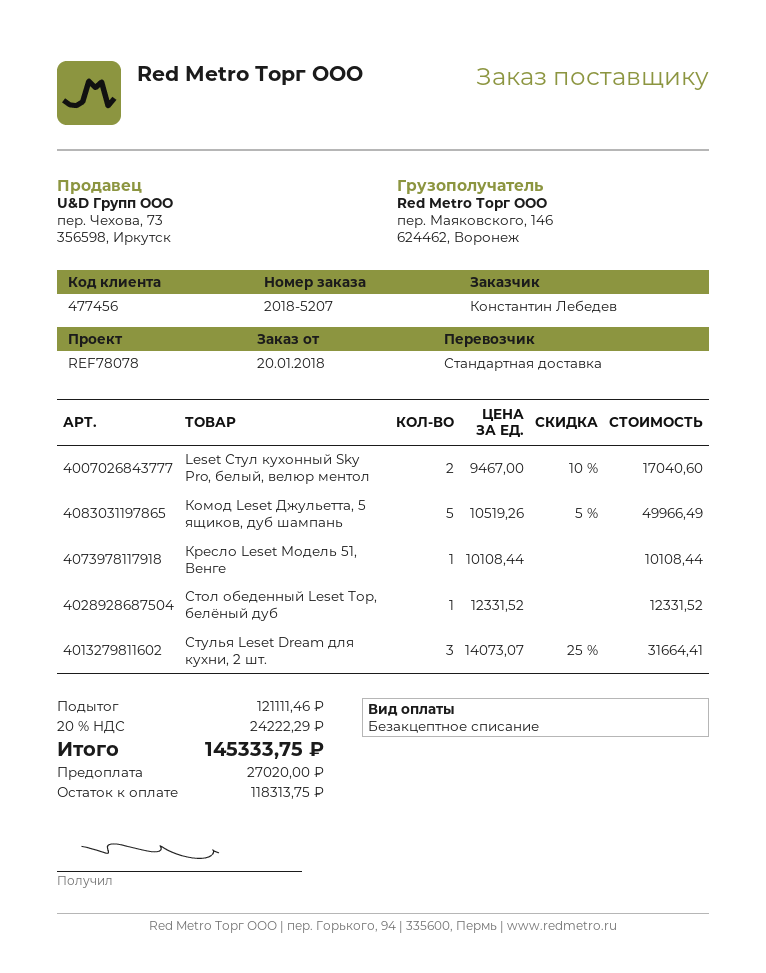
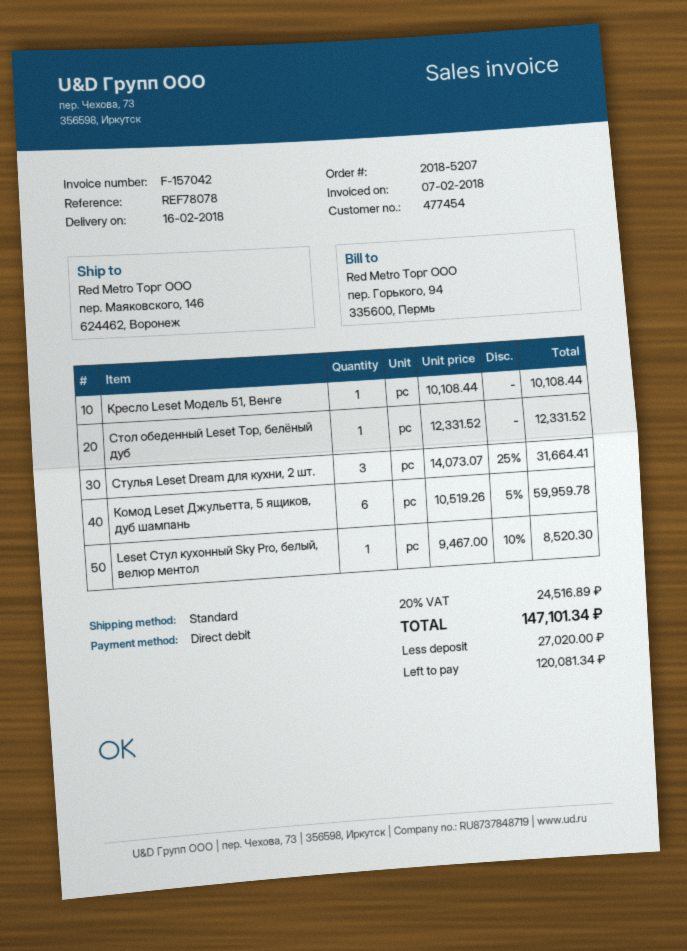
customer number: 477456 -> 477454
Leset Стул кухонный Sky Pro, белый, велюр ментол: 2 x 9467.00 - 10% = 17040.60 -> 1 x 9467.00 - 10% = 8520.30
Комод Leset Джульетта, 5 ящиков, дуб шампань: 5 x 10519.26 - 5% = 49966.49 -> 6 x 10519.26 - 5% = 59959.78
tax: 20% = 24222.29 -> 20% = 24516.89
total: 145333.75 -> 147101.34
balance: 118313.75 -> 120081.34

